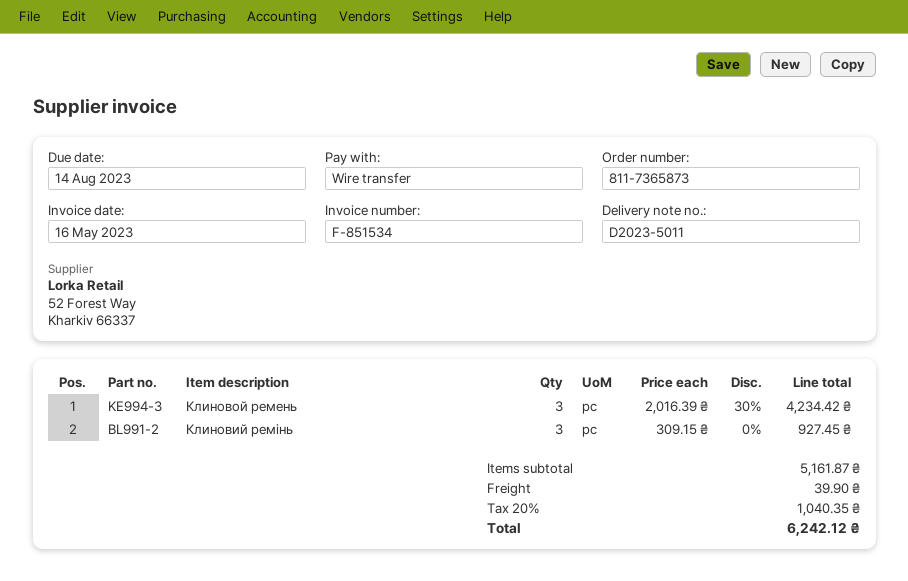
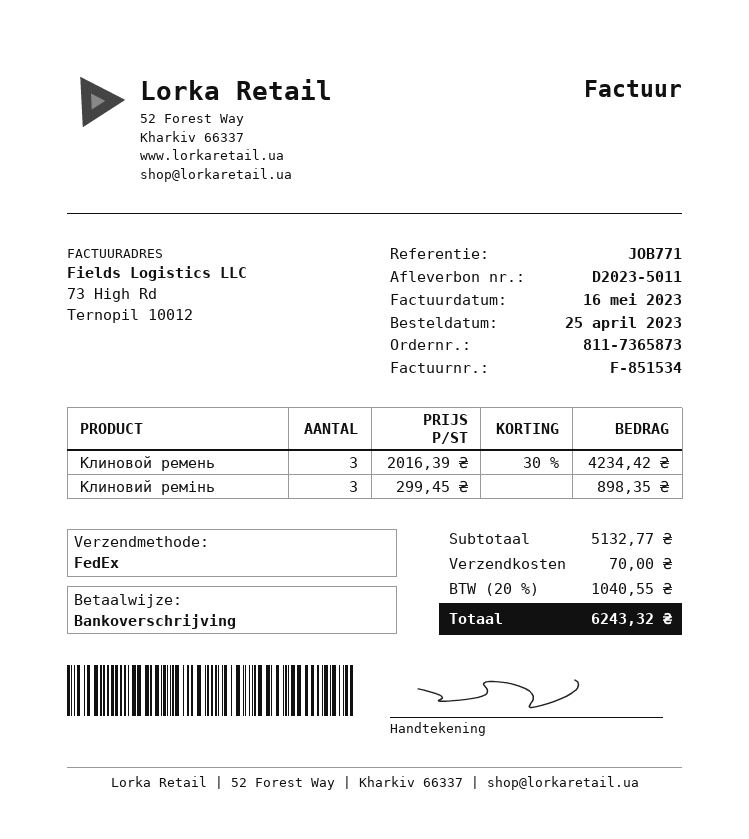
Клиновий ремінь: 3 x 309.15 = 927.45 -> 3 x 299.45 = 898.35
subtotal: 5161.87 -> 5132.77
shipping: 39.90 -> 70.00
tax: 20% = 1040.35 -> 20% = 1040.55
total: 6242.12 -> 6243.32

